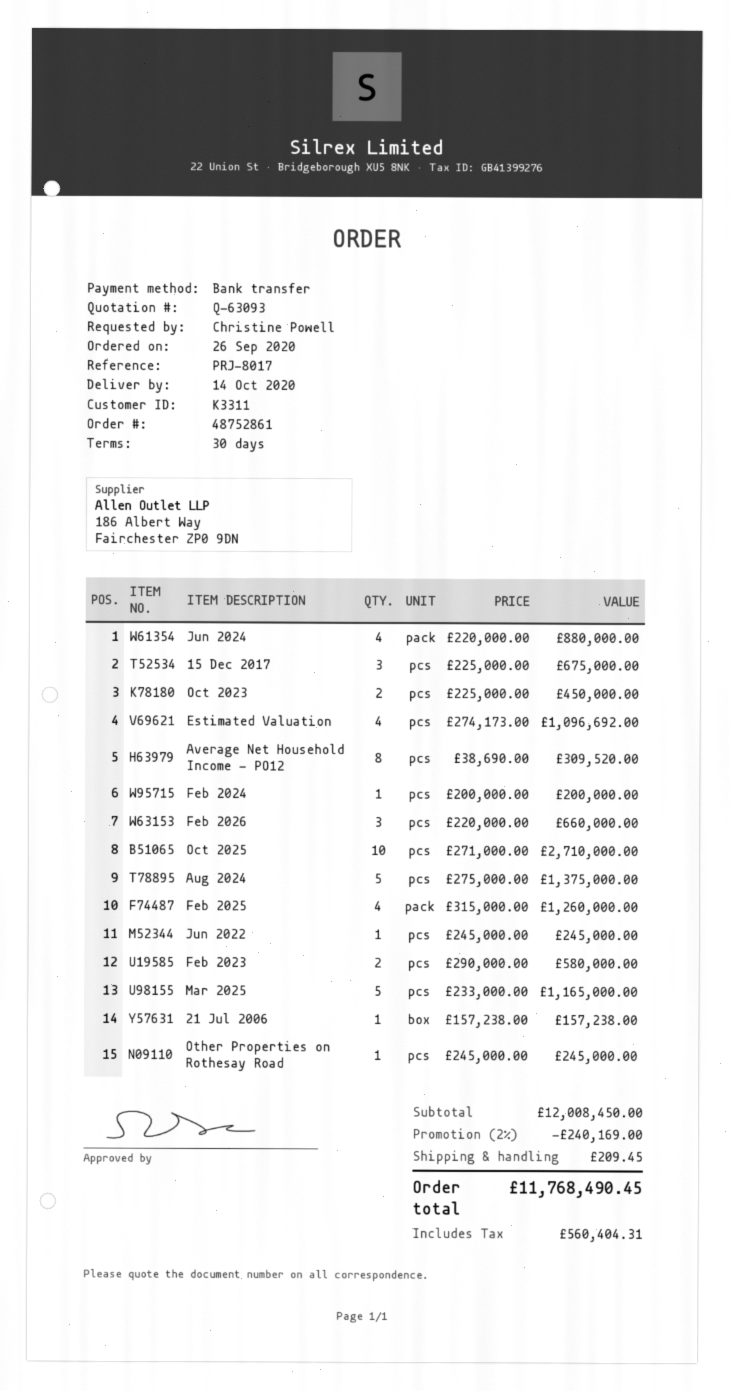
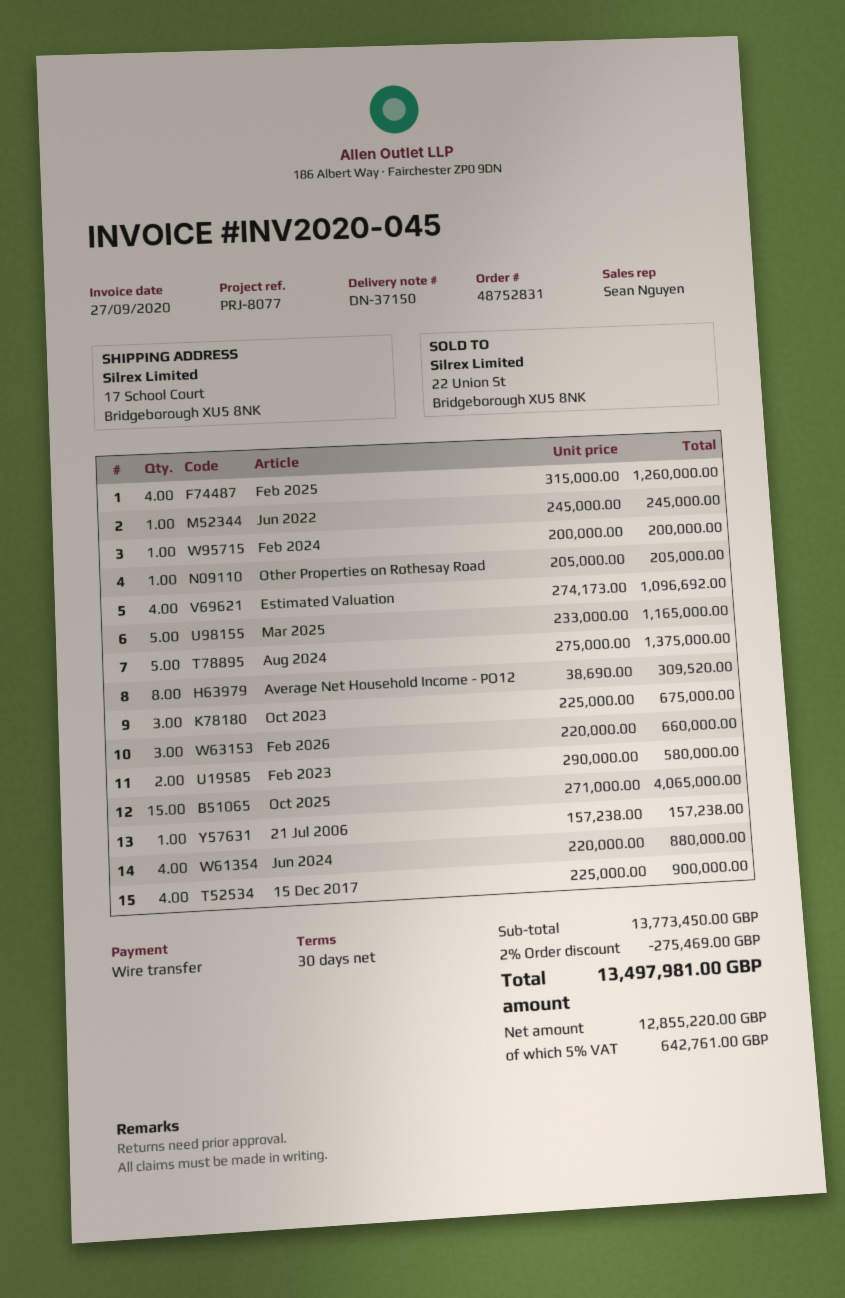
order number: 48752861 -> 48752831
reference: PRJ-8017 -> PRJ-8077
15 Dec 2017: 3 x 225000.00 = 675000.00 -> 4 x 225000.00 = 900000.00
Oct 2023: 2 x 225000.00 = 450000.00 -> 3 x 225000.00 = 675000.00
Oct 2025: 10 x 271000.00 = 2710000.00 -> 15 x 271000.00 = 4065000.00
Other Properties on Rothesay Road: 1 x 245000.00 = 245000.00 -> 1 x 205000.00 = 205000.00
subtotal: 12008450.00 -> 13773450.00
discount: 2% = 240169.00 -> 2% = 275469.00
shipping: 209.45 -> none
tax: 560404.31 -> 642761.00
total: 11768490.45 -> 13497981.00

